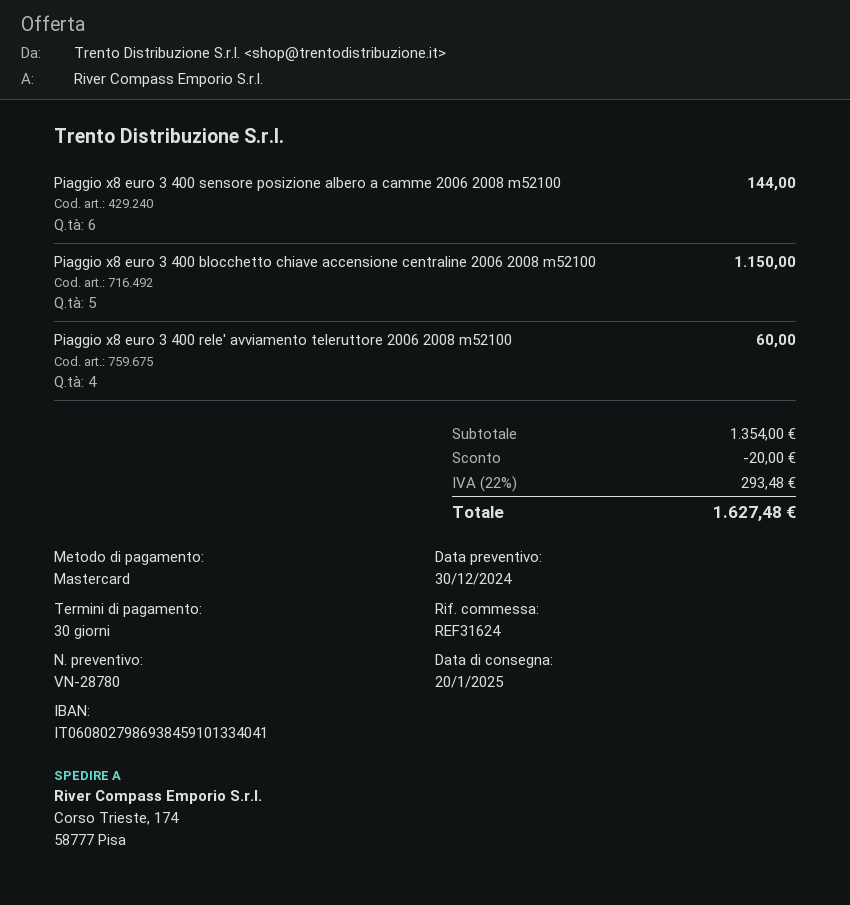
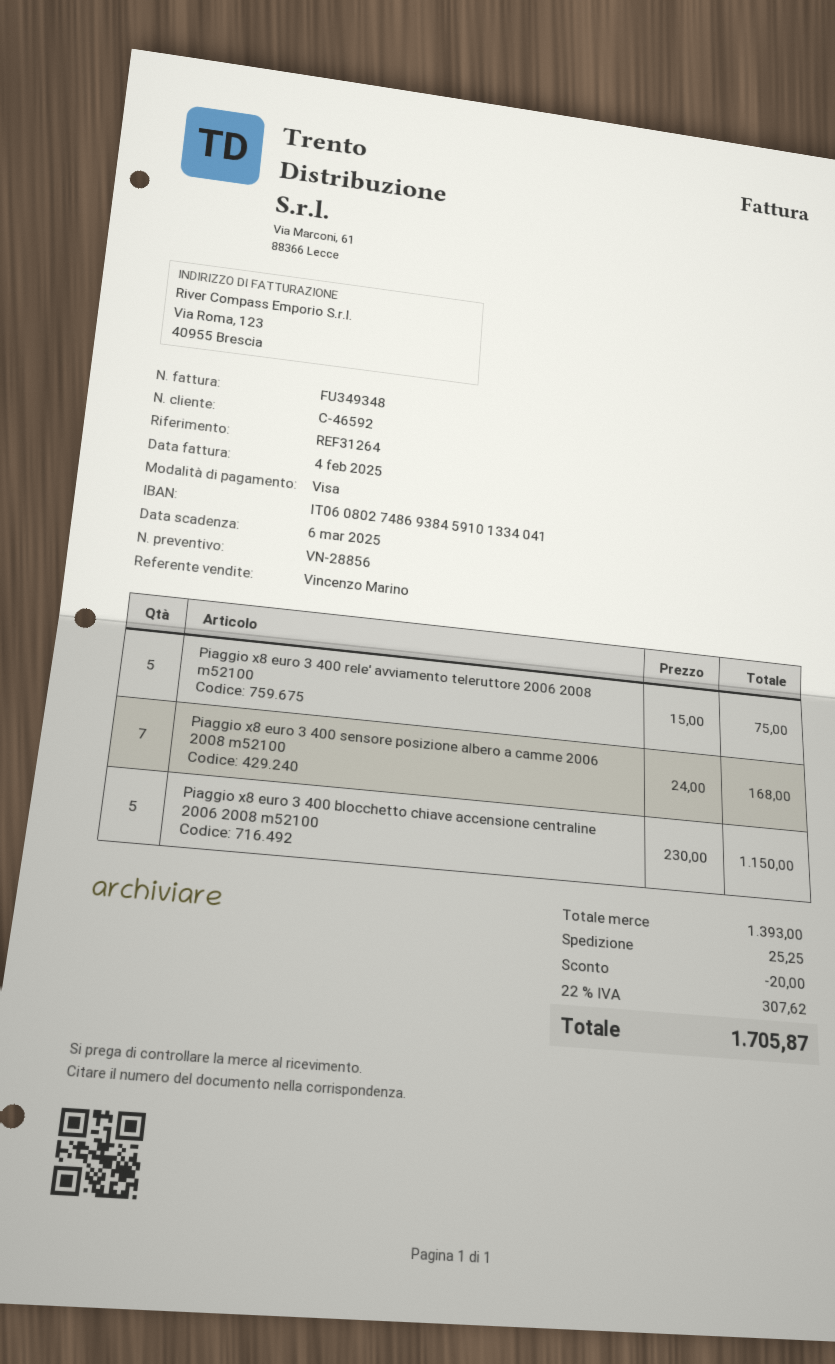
quote number: VN-28780 -> VN-28856
reference: REF31624 -> REF31264
payment method: Mastercard -> Visa
bank account: IT0608027986938459101334041 -> IT0608027486938459101334041
Piaggio x8 euro 3 400 sensore posizione albero a camme 2006 2008 m52100: 6 for 144.00 -> 7 for 168.00
Piaggio x8 euro 3 400 rele' avviamento teleruttore 2006 2008 m52100: 4 for 60.00 -> 5 for 75.00
subtotal: 1354.00 -> 1393.00
shipping: none -> 25.25
tax: 22% = 293.48 -> 22% = 307.62
total: 1627.48 -> 1705.87

